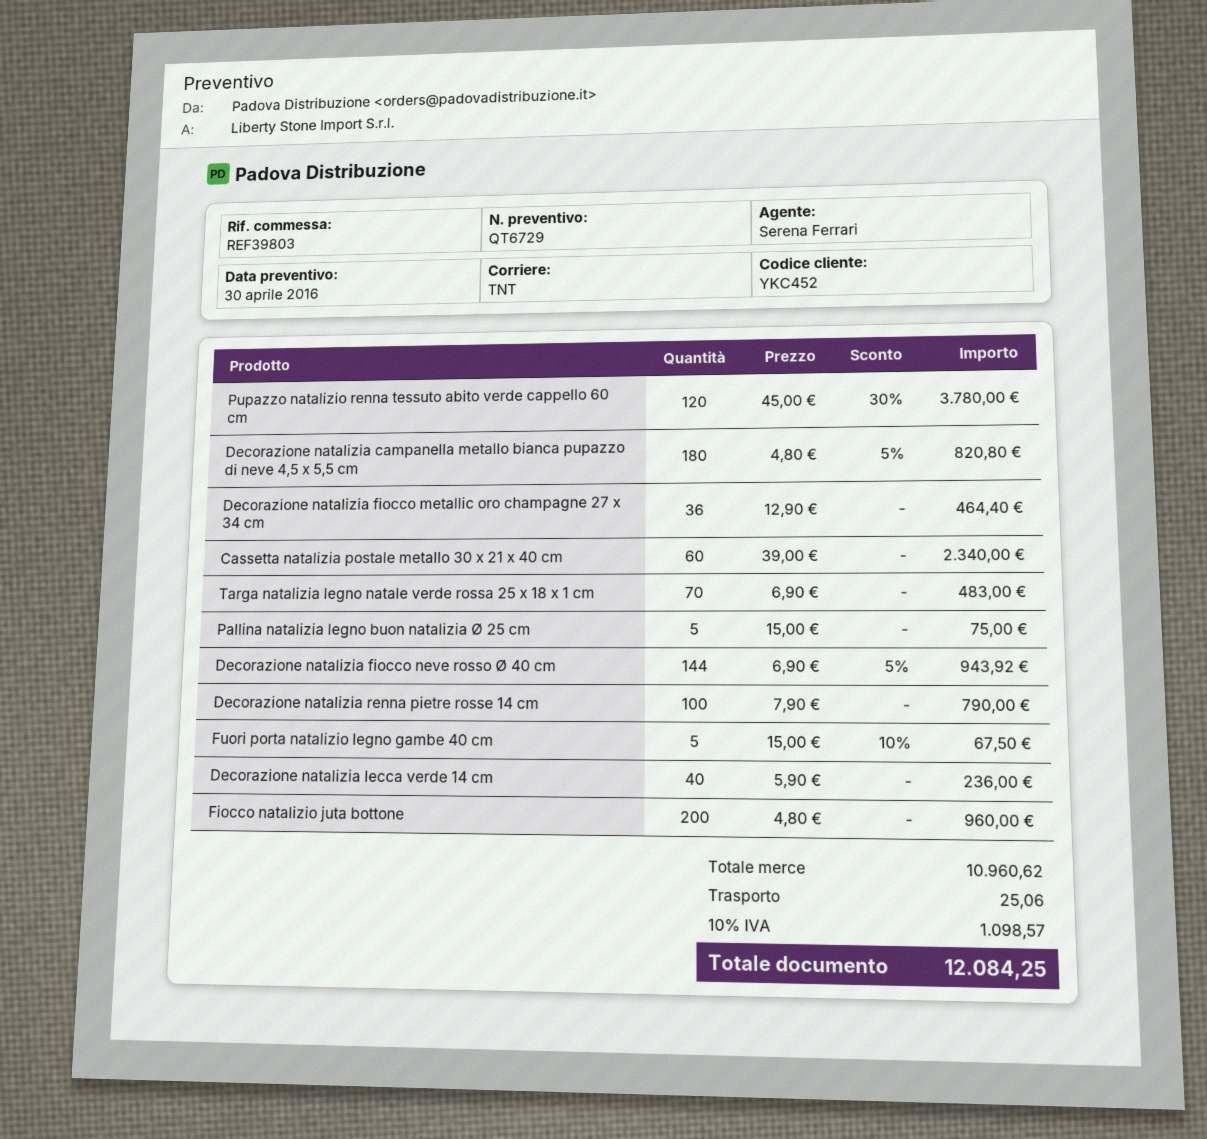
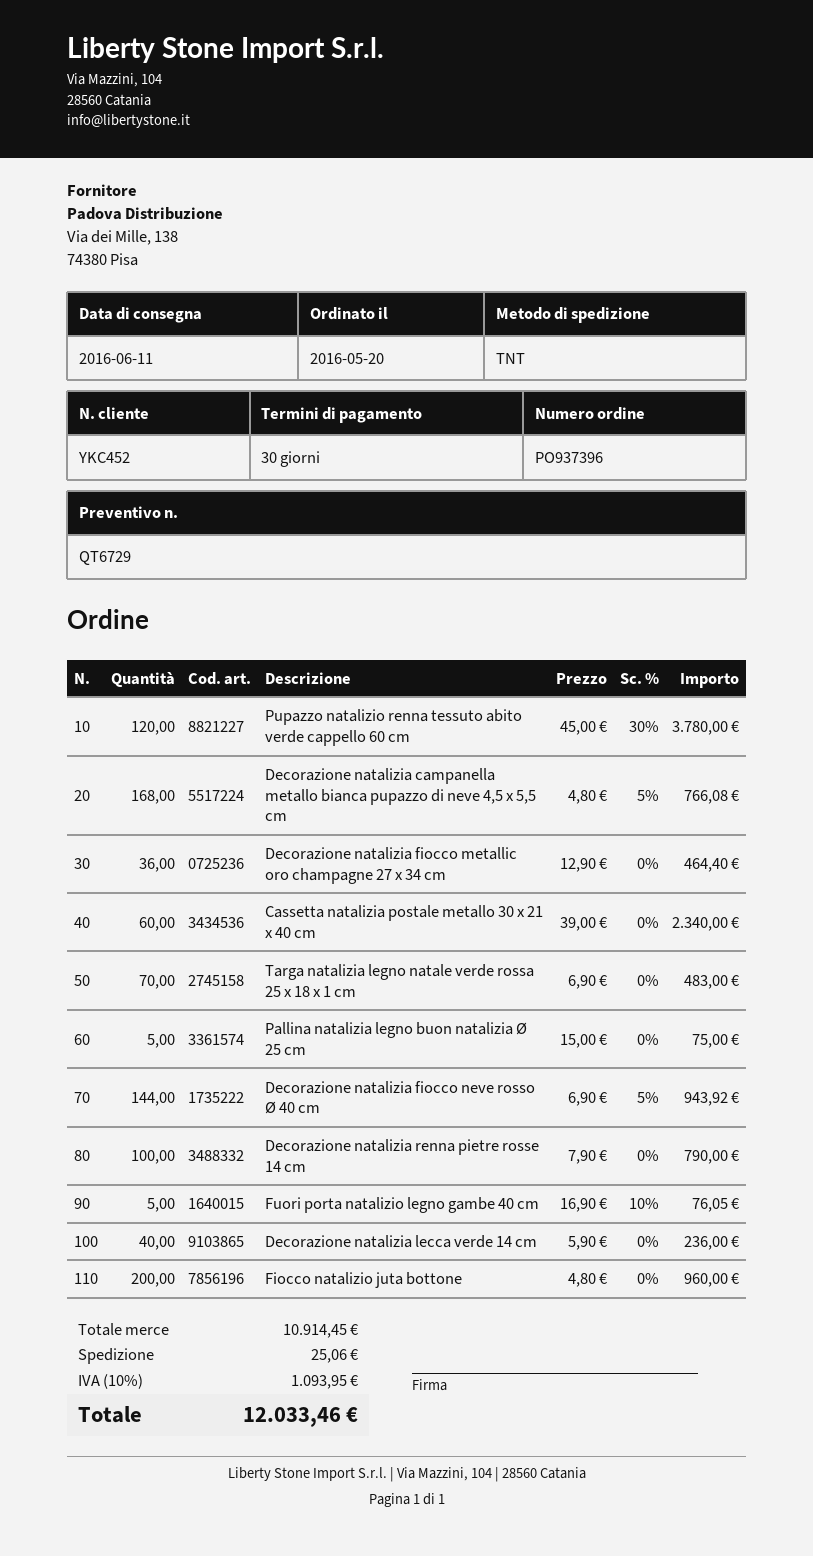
Decorazione natalizia campanella metallo bianca pupazzo di neve 4,5 x 5,5 cm: 180 x 4.80 - 5% = 820.80 -> 168 x 4.80 - 5% = 766.08
Fuori porta natalizio legno gambe 40 cm: 5 x 15.00 - 10% = 67.50 -> 5 x 16.90 - 10% = 76.05
subtotal: 10960.62 -> 10914.45
tax: 10% = 1098.57 -> 10% = 1093.95
total: 12084.25 -> 12033.46

